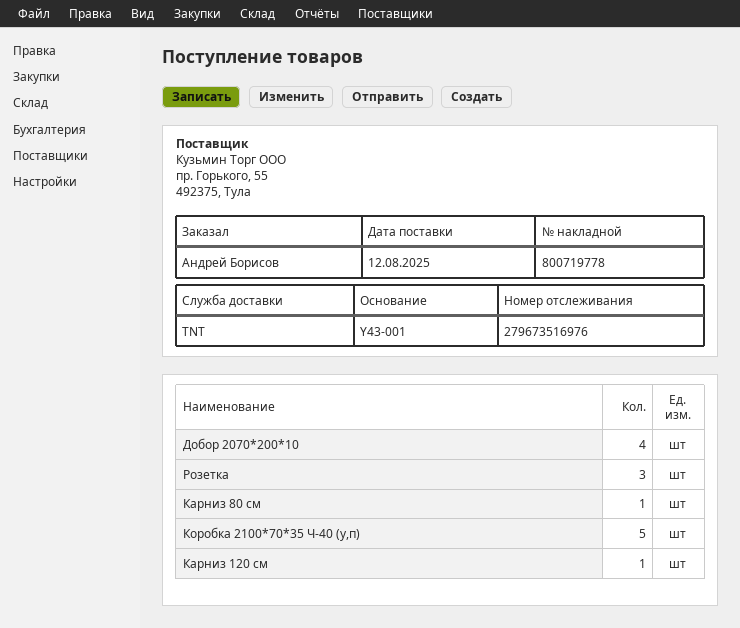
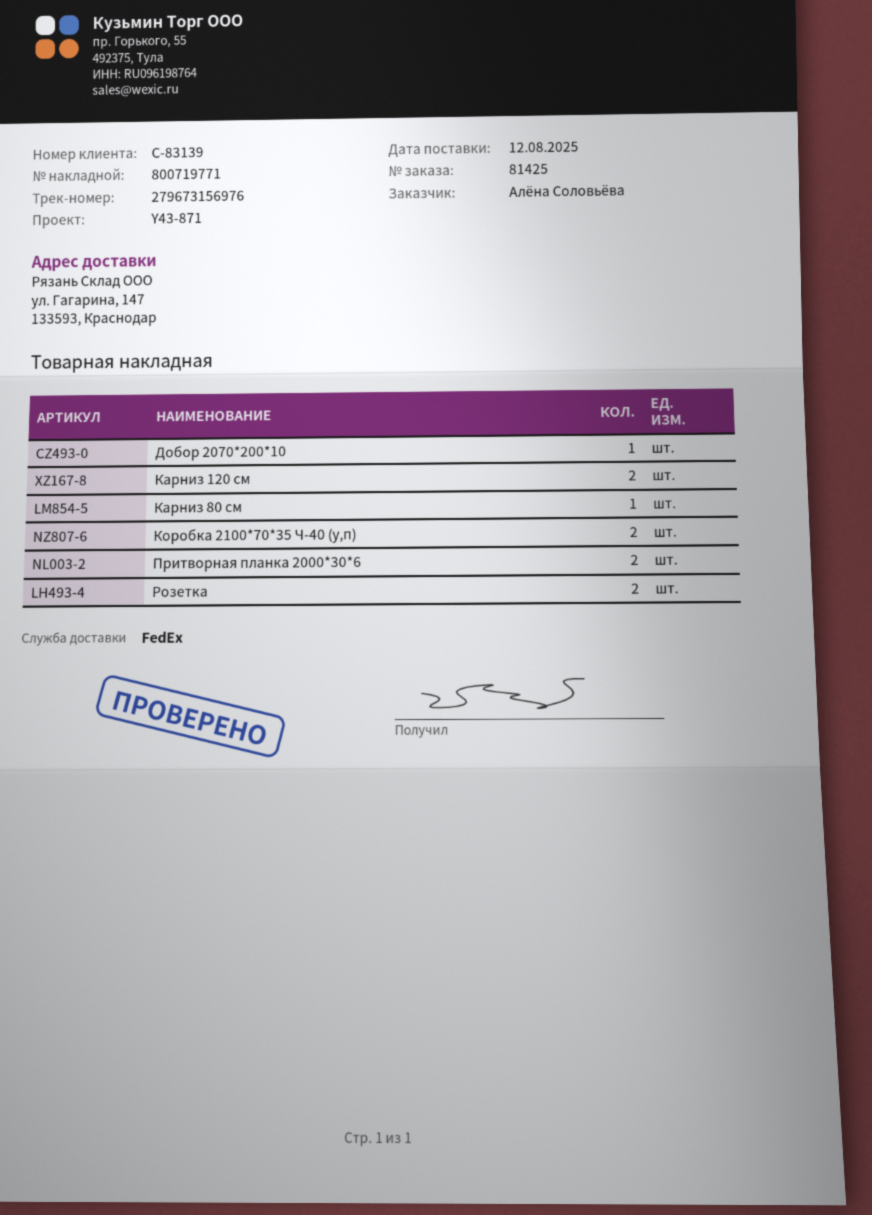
delivery note number: 800719778 -> 800719771
reference: Y43-001 -> Y43-871
ordered by: Андрей Борисов -> Алёна Соловьёва
shipping method: TNT -> FedEx
tracking number: 279673516976 -> 279673156976
Добор 2070*200*10: 4 -> 1
Розетка: 3 -> 2
Коробка 2100*70*35 Ч-40 (у,п): 5 -> 2
Карниз 120 см: 1 -> 2
Притворная планка 2000*30*6: none -> 2

